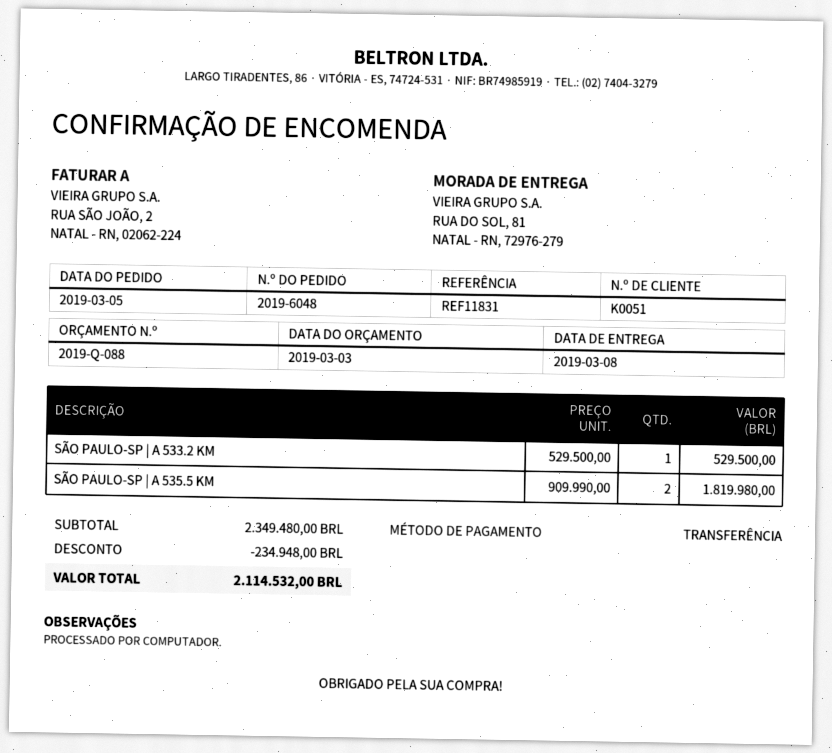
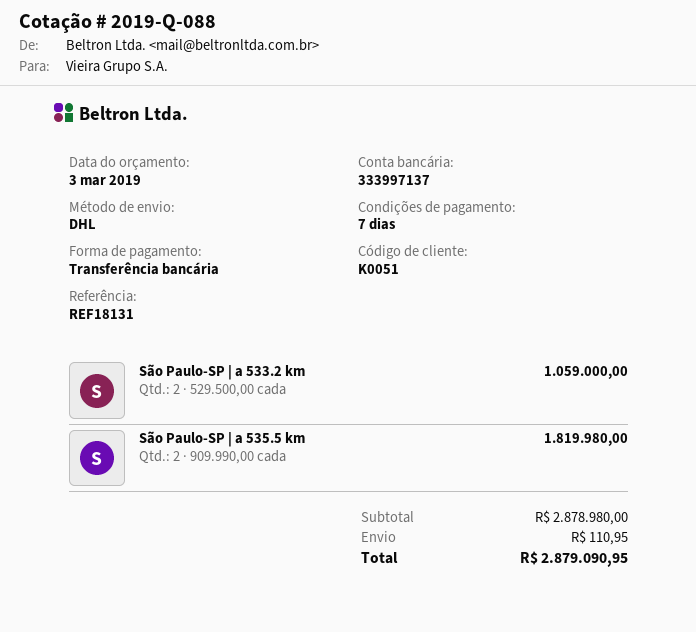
reference: REF11831 -> REF18131
SÃO PAULO-SP | A 533.2 KM: 1 x 529500.00 = 529500.00 -> 2 x 529500.00 = 1059000.00
subtotal: 2349480.00 -> 2878980.00
discount: 234948.00 -> none
shipping: none -> 110.95
total: 2114532.00 -> 2879090.95

